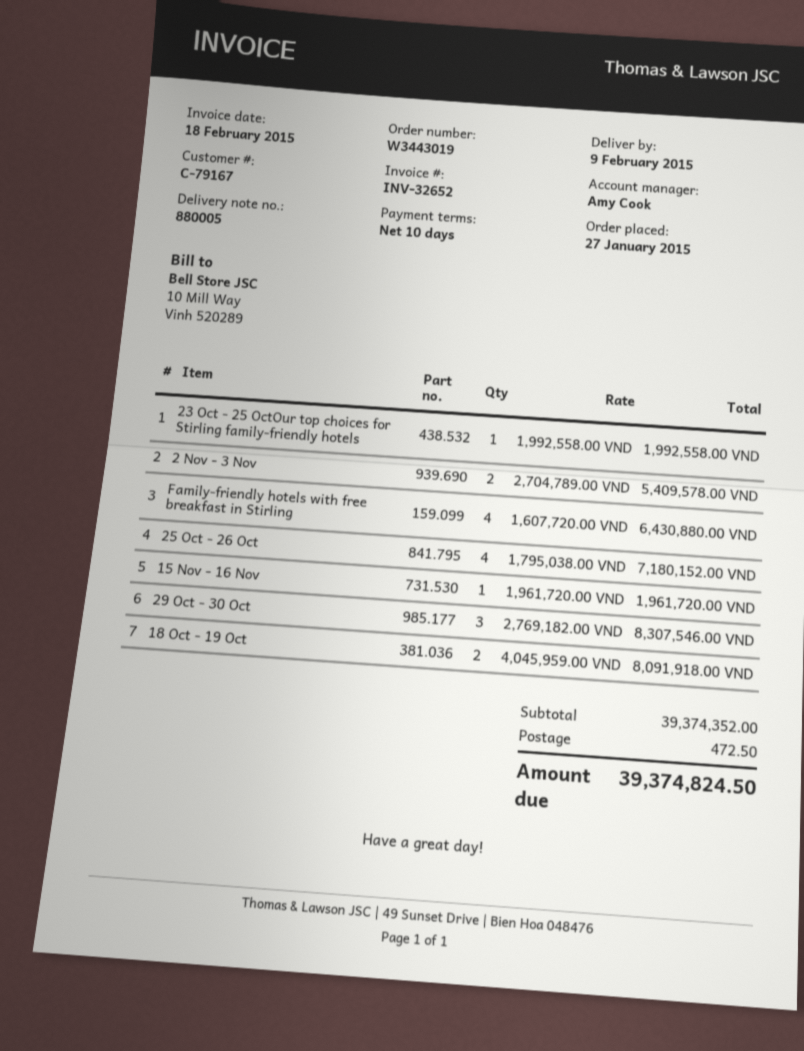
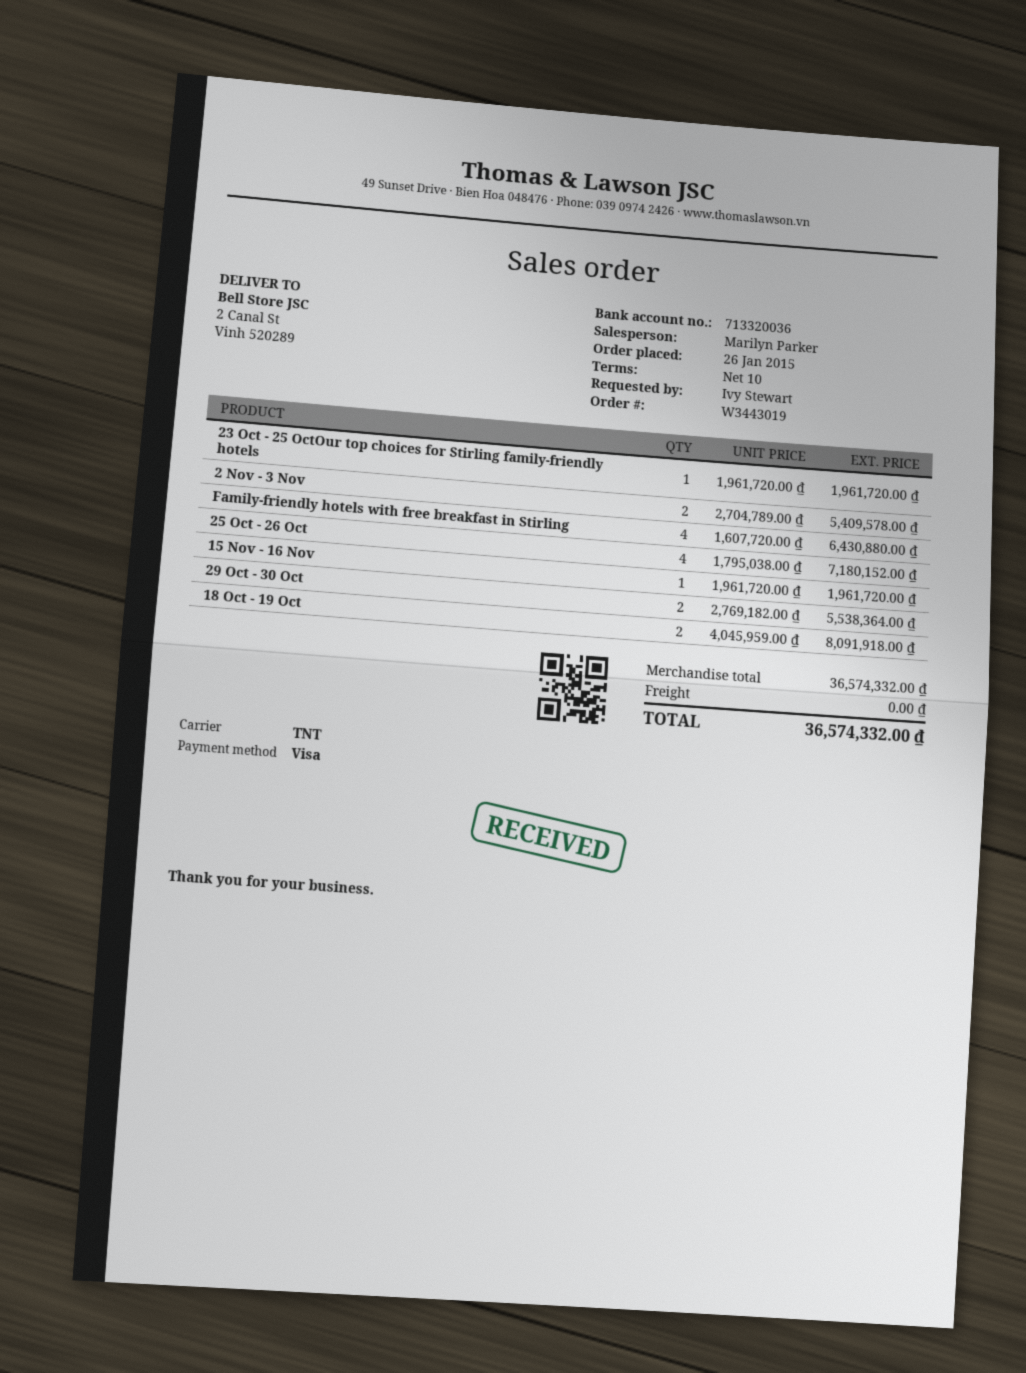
order date: 2015-01-27 -> 2015-01-26
sales rep: Amy Cook -> Marilyn Parker
23 Oct - 25 OctOur top choices for Stirling family-friendly hotels: 1 x 1992558.00 = 1992558.00 -> 1 x 1961720.00 = 1961720.00
29 Oct - 30 Oct: 3 x 2769182.00 = 8307546.00 -> 2 x 2769182.00 = 5538364.00
subtotal: 39374352.00 -> 36574332.00
shipping: 472.50 -> 0.00
total: 39374824.50 -> 36574332.00

